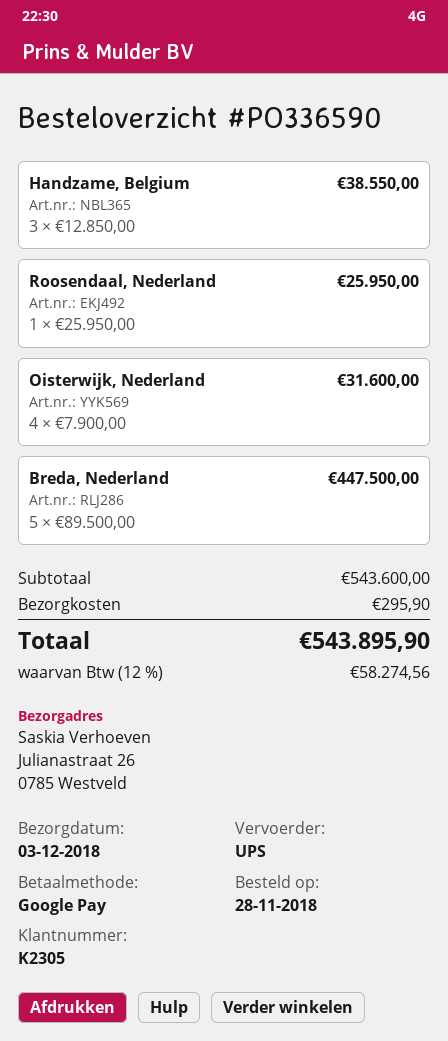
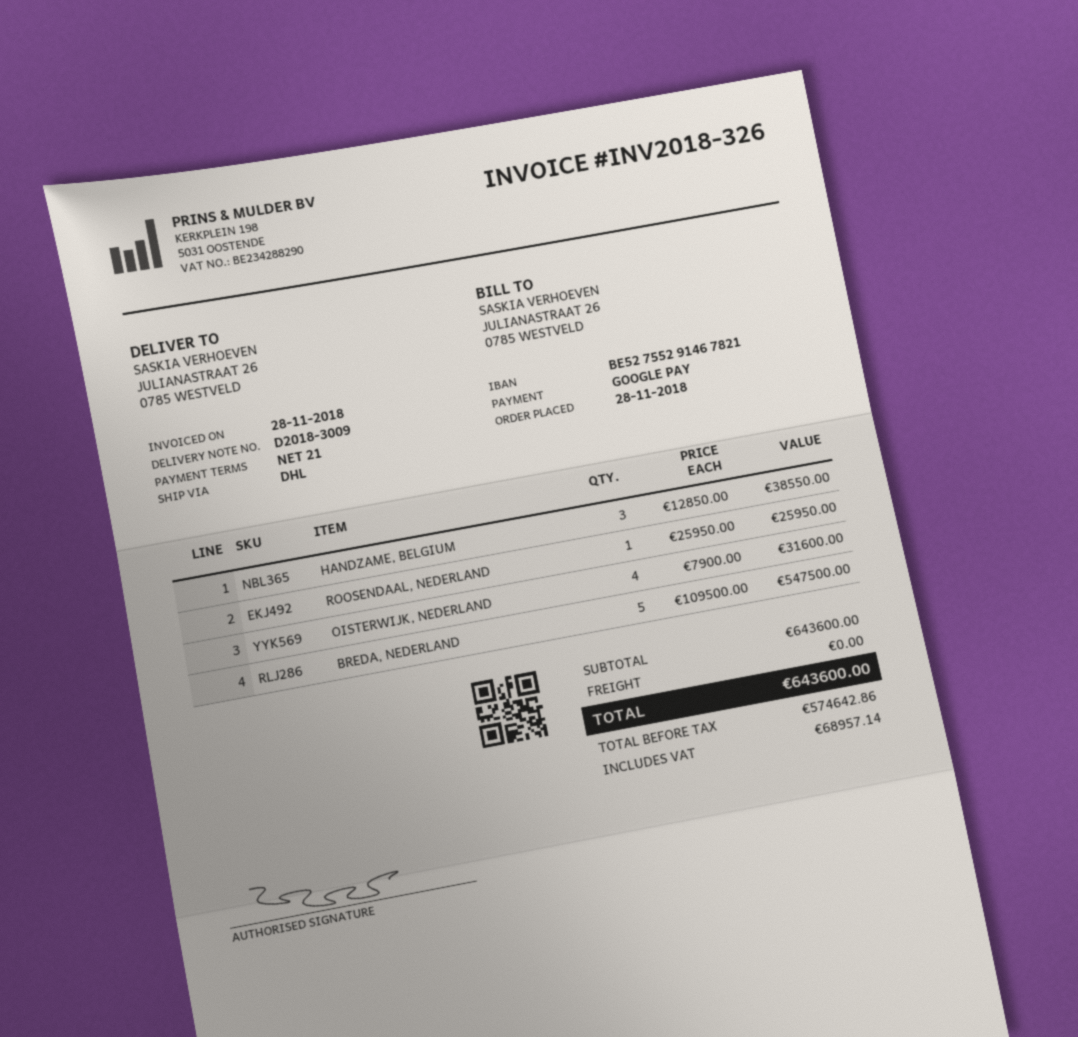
shipping method: UPS -> DHL
Breda, Nederland: 5 x 89500.00 = 447500.00 -> 5 x 109500.00 = 547500.00
subtotal: 543600.00 -> 643600.00
shipping: 295.90 -> 0.00
tax: 58274.56 -> 68957.14
total: 543895.90 -> 643600.00

